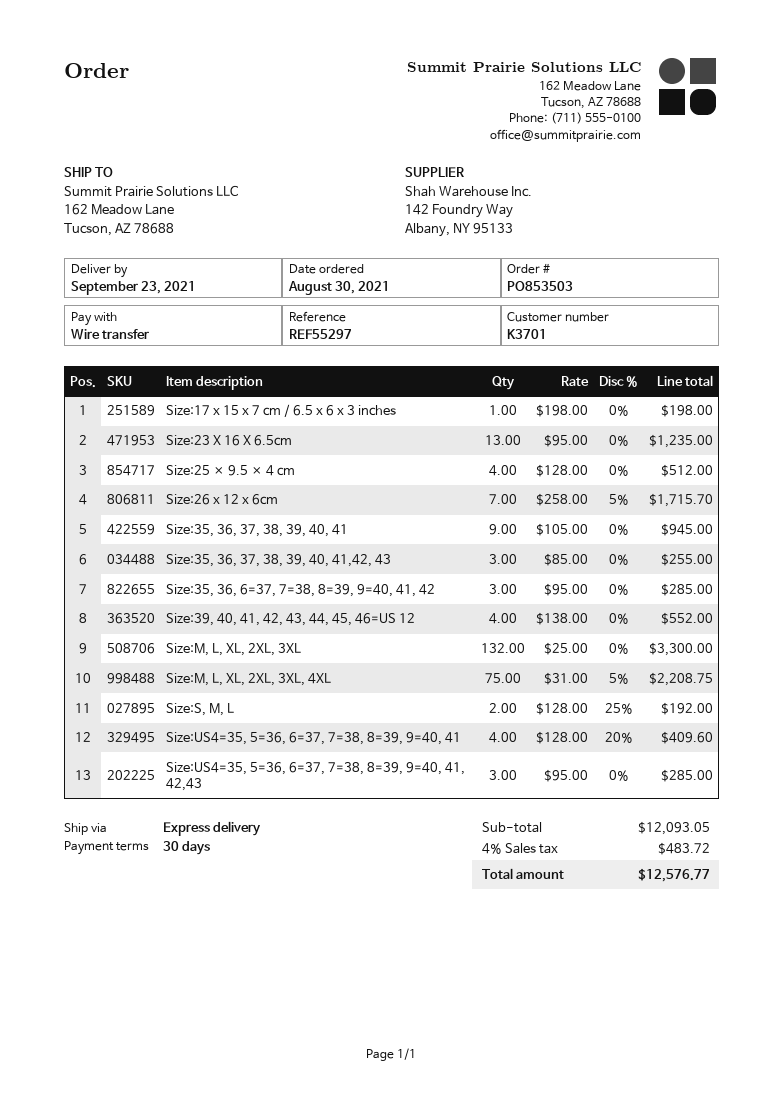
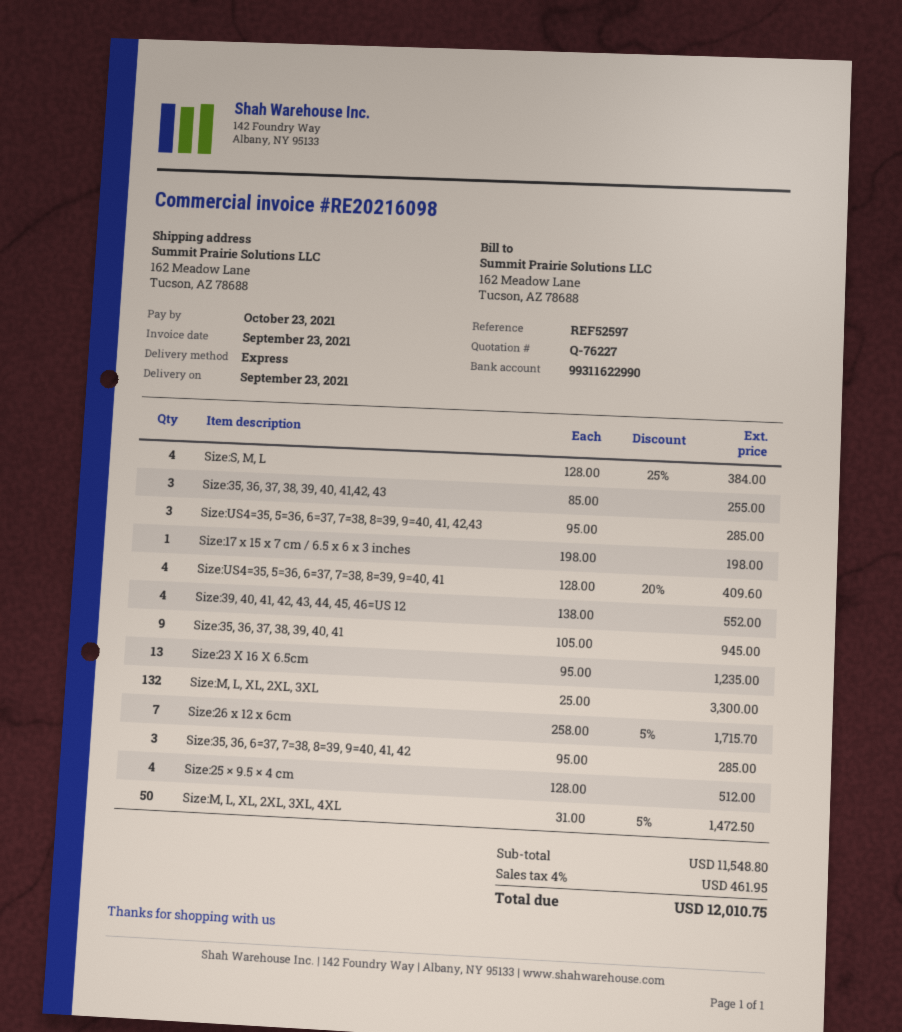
reference: REF55297 -> REF52597
Size:M, L, XL, 2XL, 3XL, 4XL: 75 x 31.00 - 5% = 2208.75 -> 50 x 31.00 - 5% = 1472.50
Size:S, M, L: 2 x 128.00 - 25% = 192.00 -> 4 x 128.00 - 25% = 384.00
subtotal: 12093.05 -> 11548.80
tax: 4% = 483.72 -> 4% = 461.95
total: 12576.77 -> 12010.75

